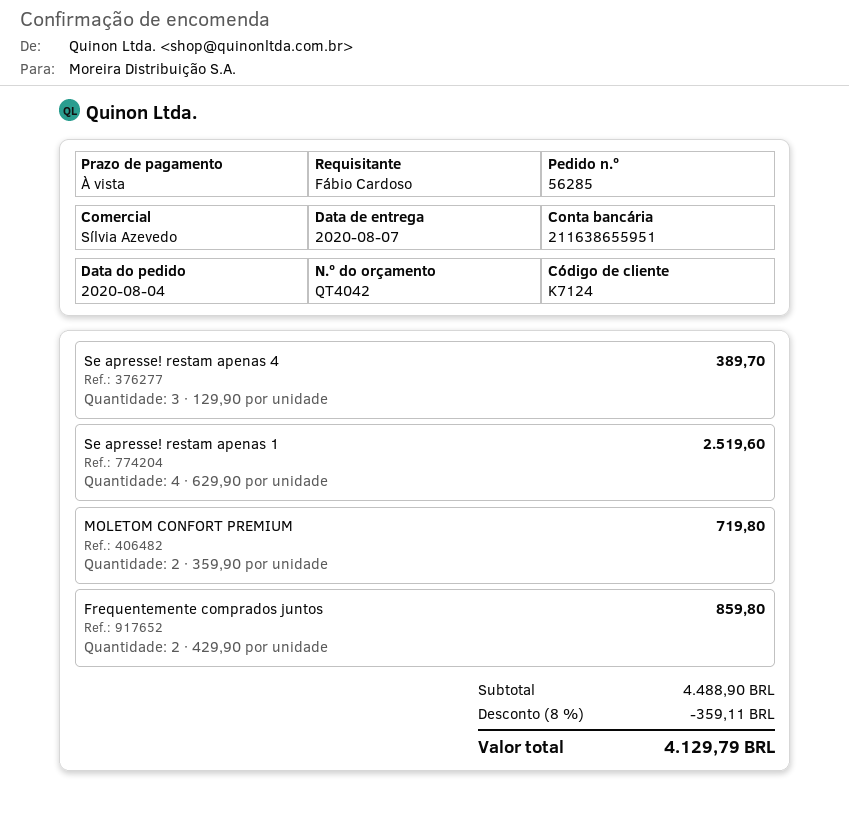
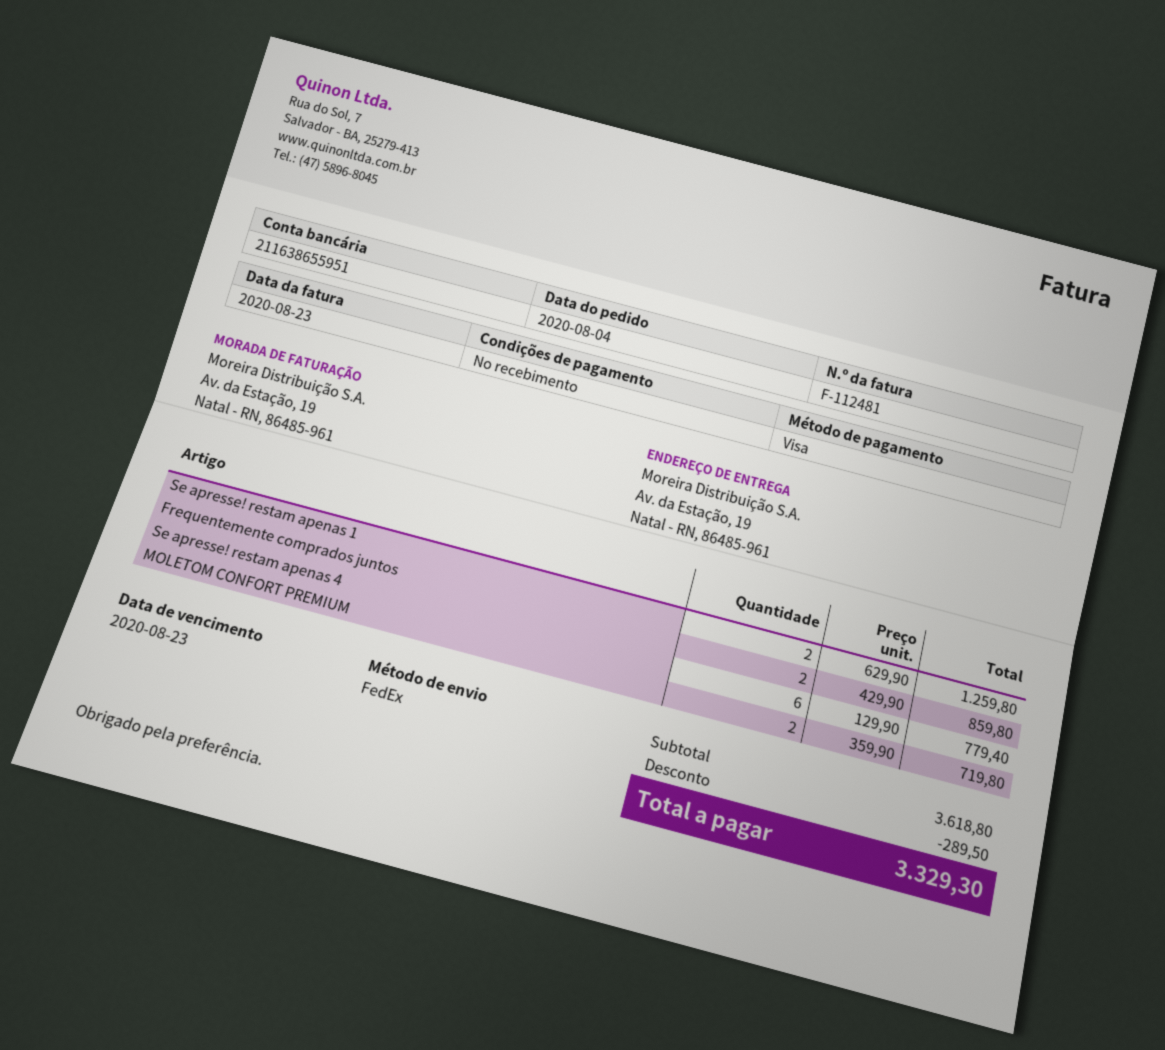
Se apresse! restam apenas 4: 3 x 129.90 = 389.70 -> 6 x 129.90 = 779.40
Se apresse! restam apenas 1: 4 x 629.90 = 2519.60 -> 2 x 629.90 = 1259.80
subtotal: 4488.90 -> 3618.80
discount: 359.11 -> 289.50
total: 4129.79 -> 3329.30

